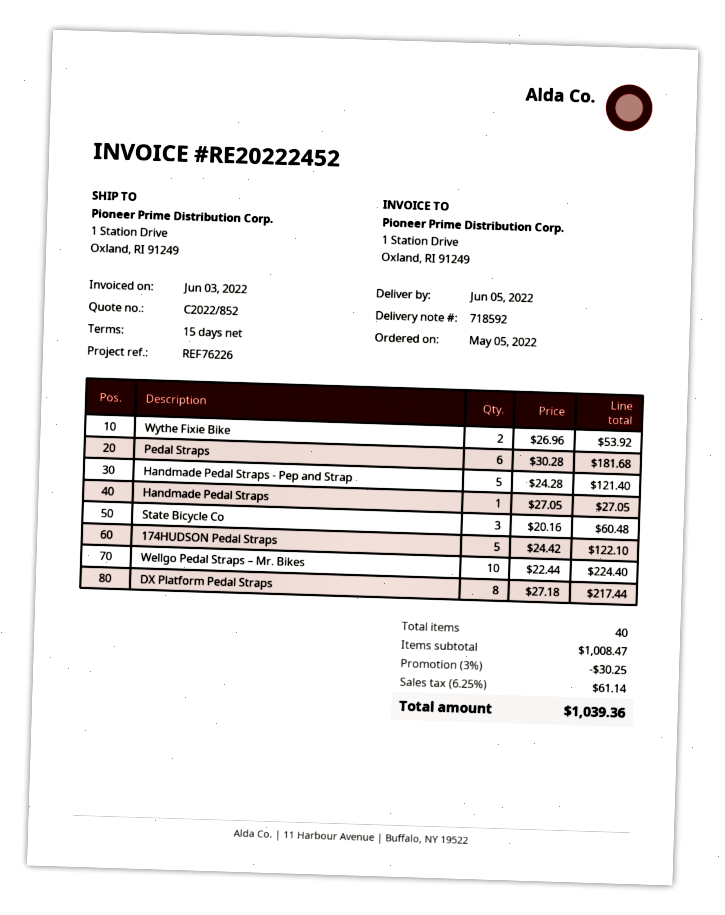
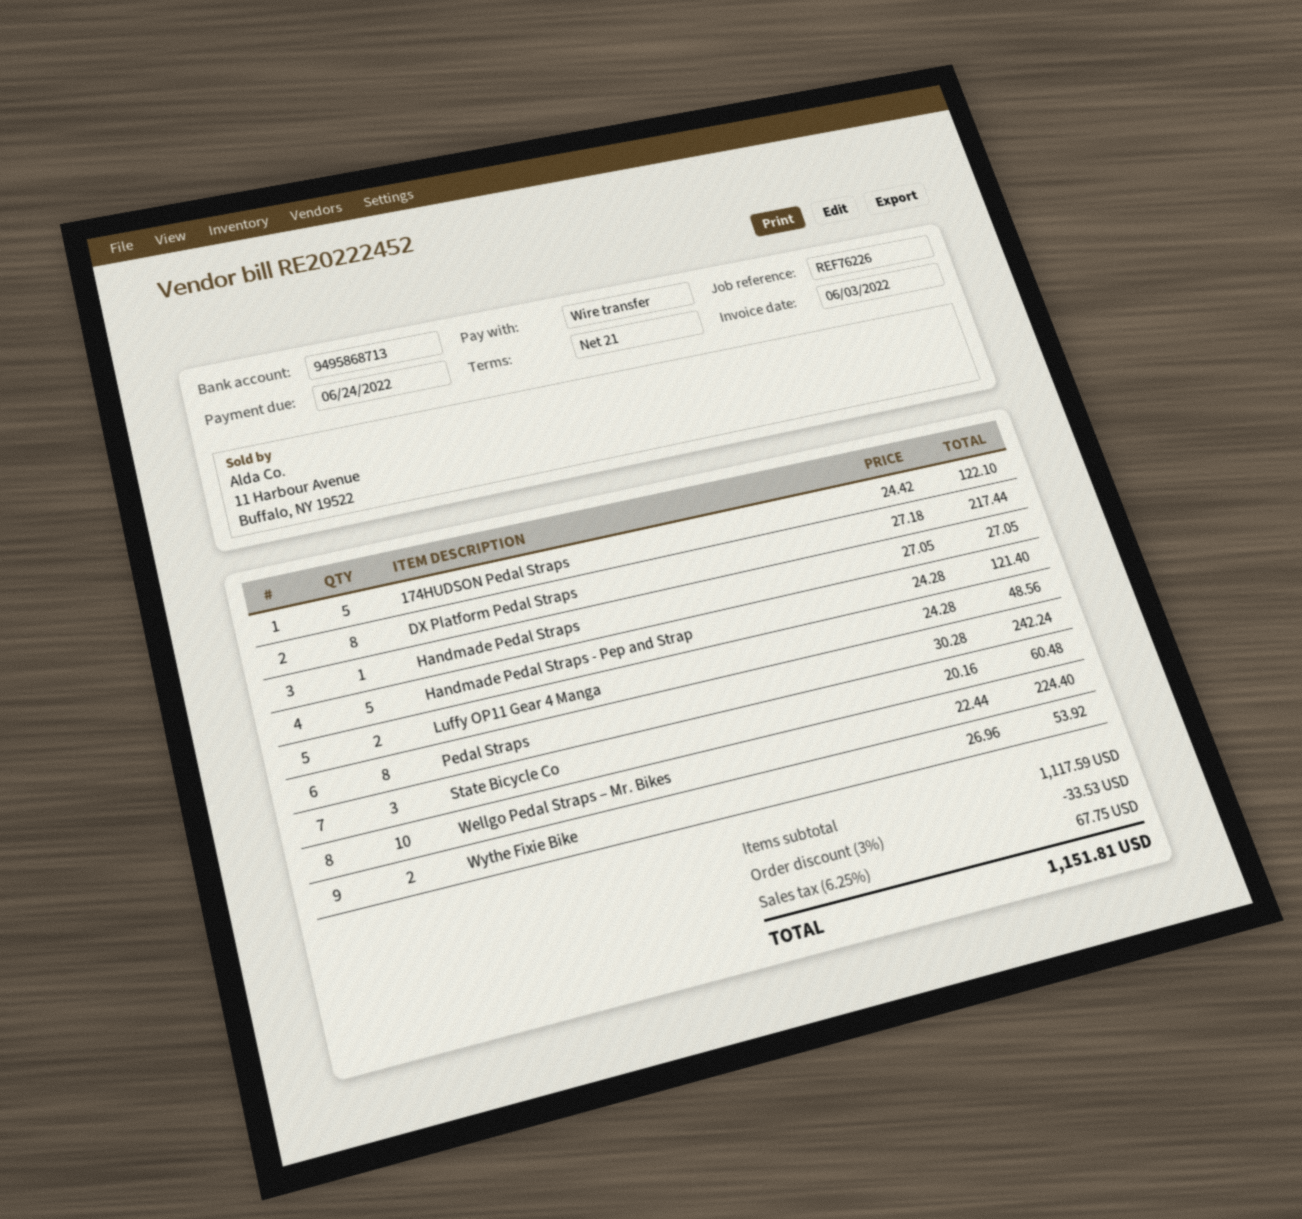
payment terms: 15 days -> 21 days
Pedal Straps: 6 x 30.28 = 181.68 -> 8 x 30.28 = 242.24
Luffy OP11 Gear 4 Manga: none -> 2 x 24.28 = 48.56
subtotal: 1008.47 -> 1117.59
discount: 3% = 30.25 -> 3% = 33.53
tax: 6.25% = 61.14 -> 6.25% = 67.75
total: 1039.36 -> 1151.81

